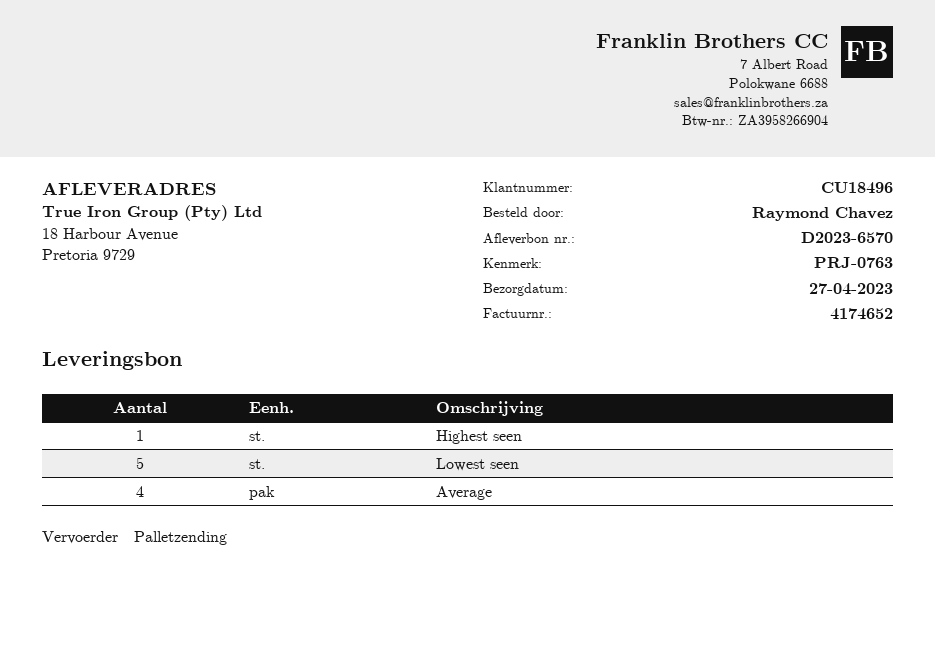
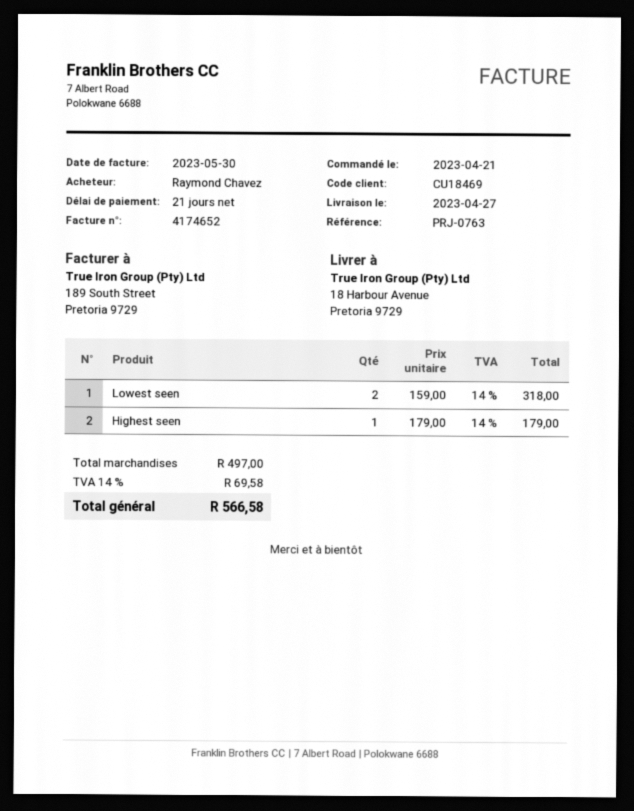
customer number: CU18496 -> CU18469
Lowest seen: 5 -> 2
Average: 4 -> none

